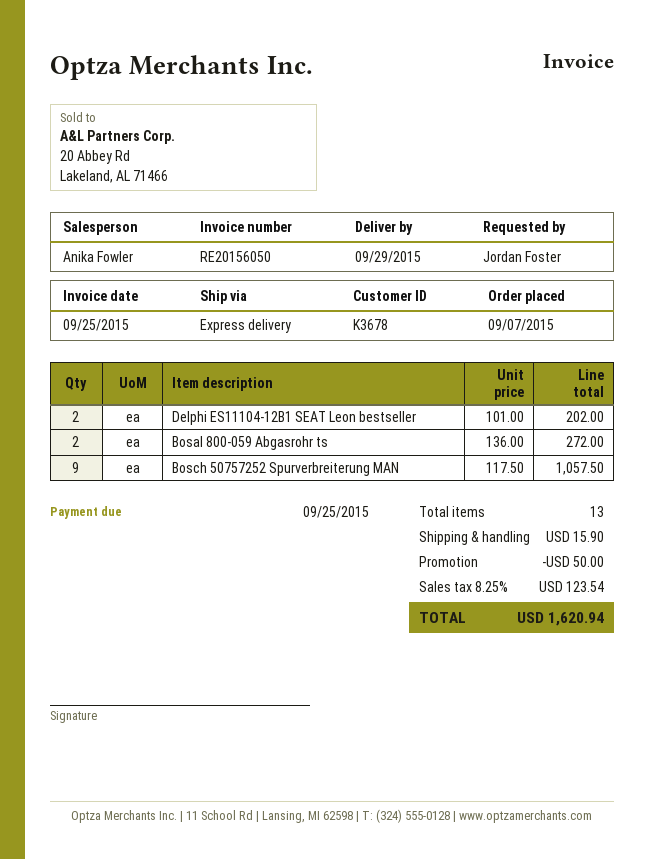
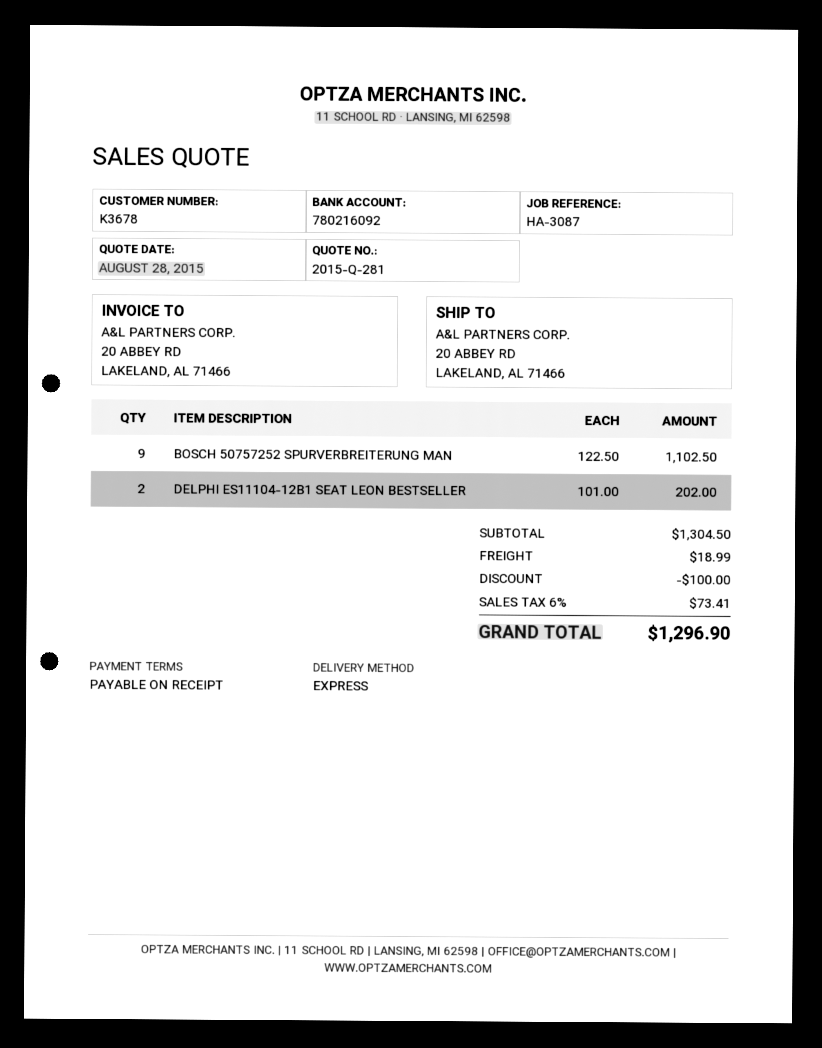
Bosal 800-059 Abgasrohr ts: 2 x 136.00 = 272.00 -> none
Bosch 50757252 Spurverbreiterung MAN: 9 x 117.50 = 1057.50 -> 9 x 122.50 = 1102.50
discount: 50.00 -> 100.00
shipping: 15.90 -> 18.99
tax: 8.25% = 123.54 -> 6% = 73.41
total: 1620.94 -> 1296.90

